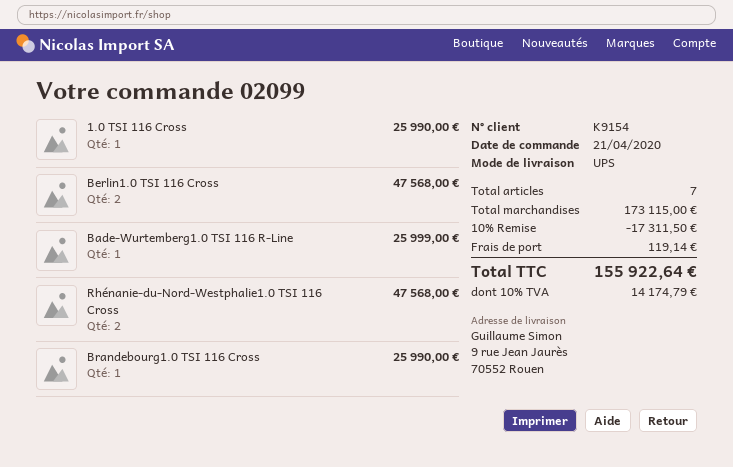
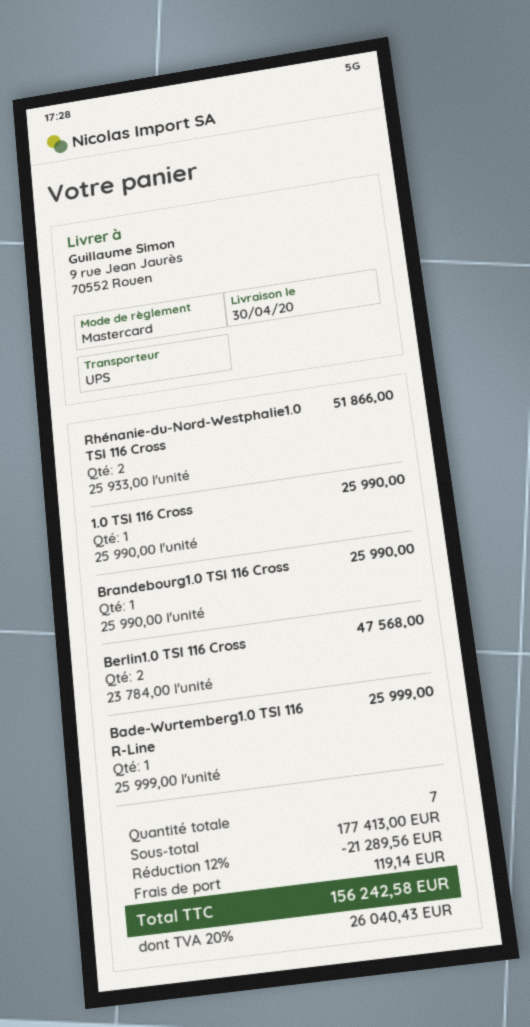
Rhénanie-du-Nord-Westphalie1.0 TSI 116 Cross: 2 for 47568.00 -> 2 for 51866.00
subtotal: 173115.00 -> 177413.00
discount: 10% = 17311.50 -> 12% = 21289.56
tax: 10% = 14174.79 -> 20% = 26040.43
total: 155922.64 -> 156242.58

